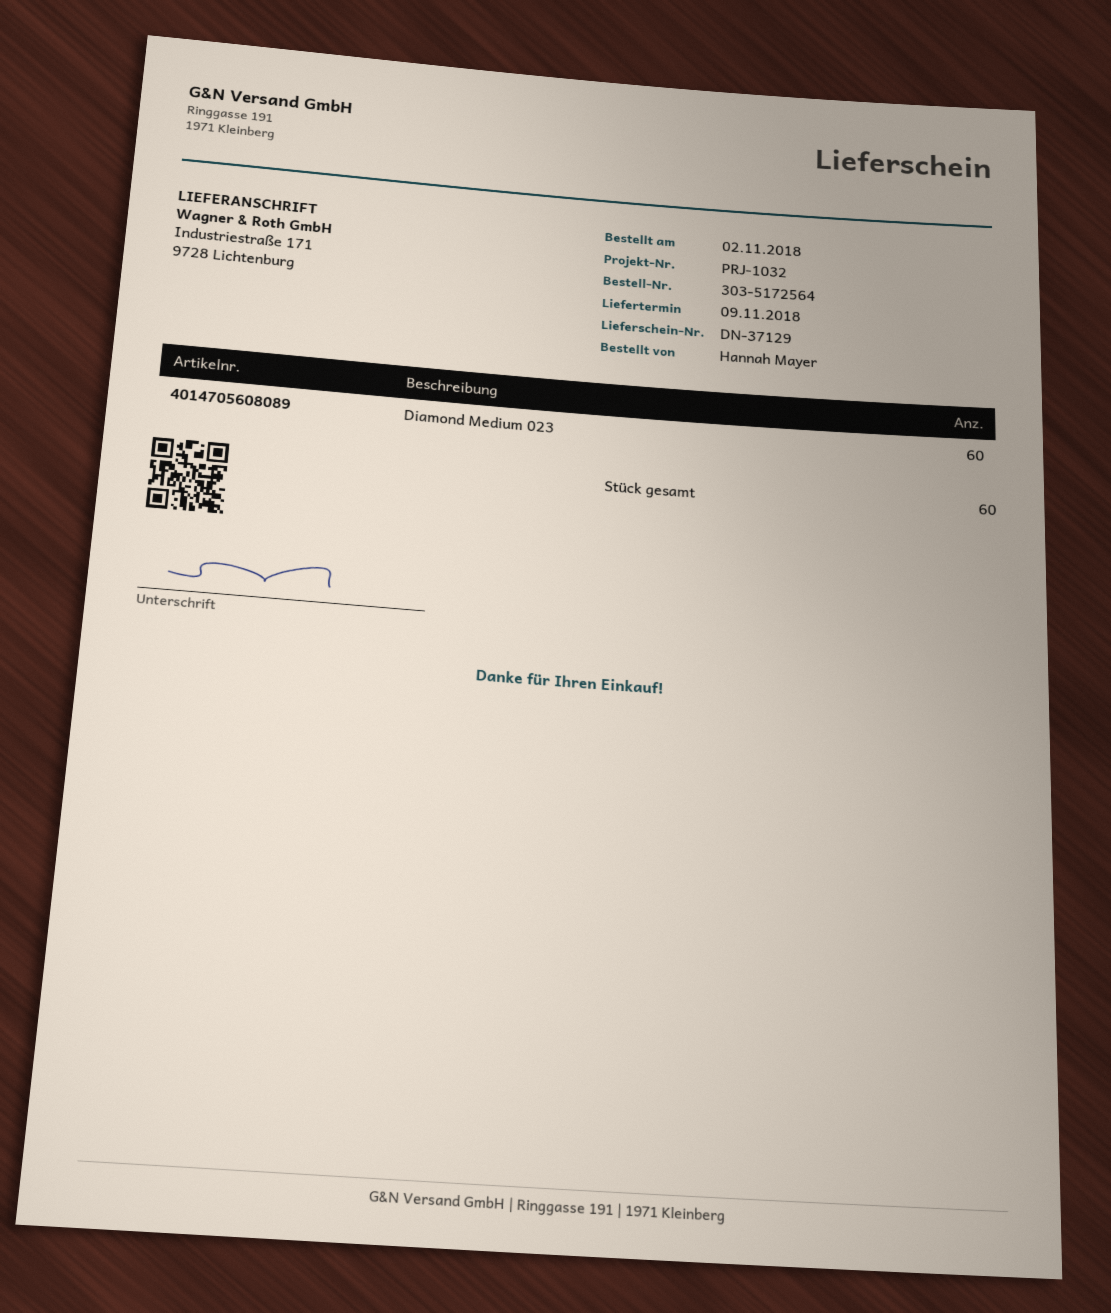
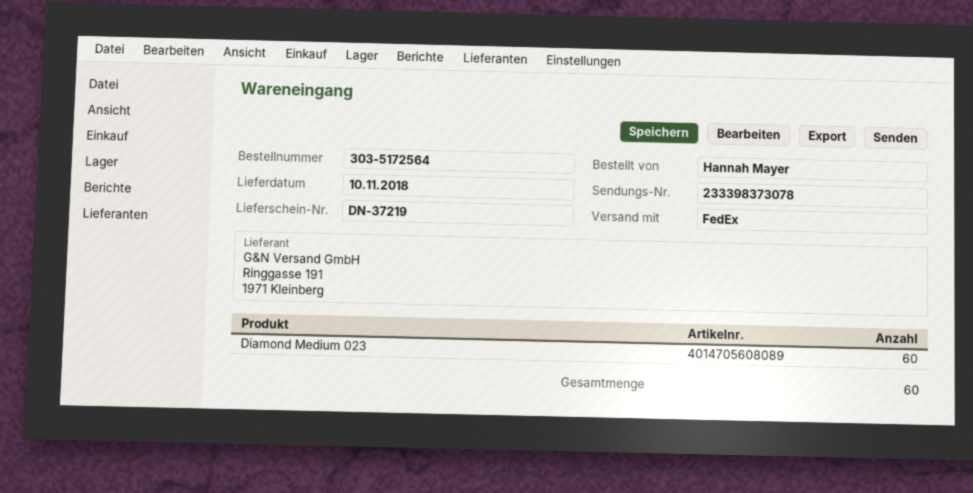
delivery note number: DN-37129 -> DN-37219
delivery date: 2018-11-09 -> 2018-11-10

